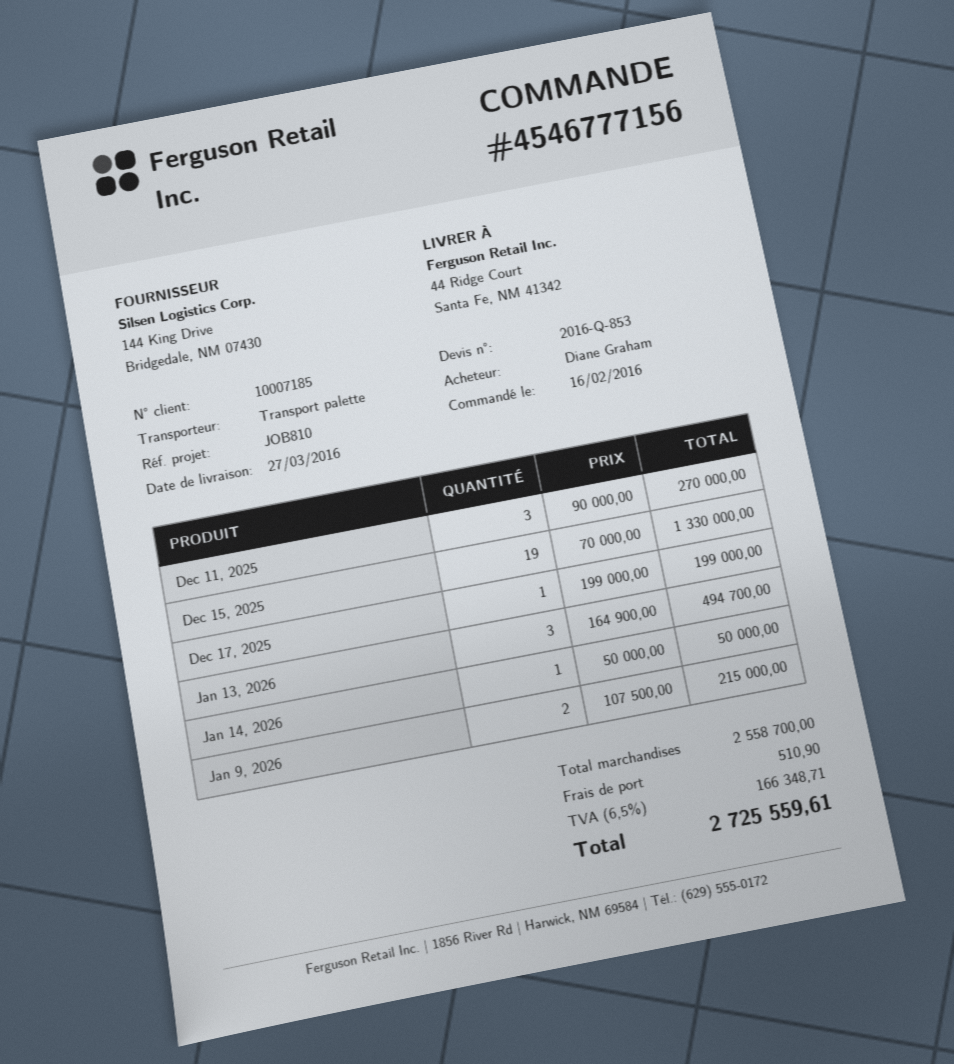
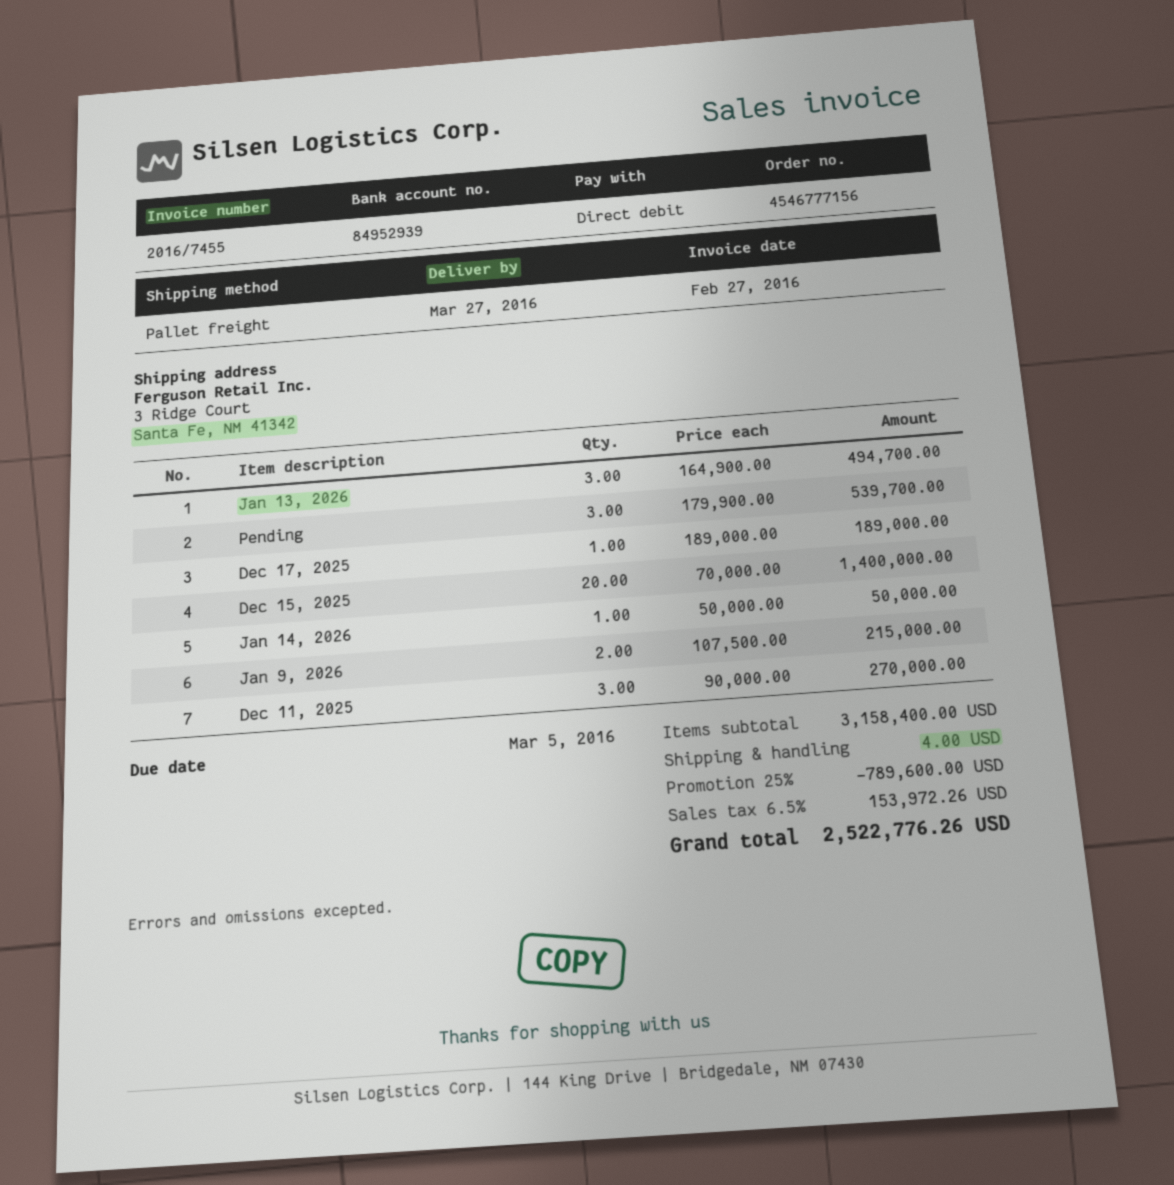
ship to: 44 Ridge Court, Santa Fe, NM 41342 -> 3 Ridge Court, Santa Fe, NM 41342
Dec 15, 2025: 19 x 70000.00 = 1330000.00 -> 20 x 70000.00 = 1400000.00
Dec 17, 2025: 1 x 199000.00 = 199000.00 -> 1 x 189000.00 = 189000.00
Pending: none -> 3 x 179900.00 = 539700.00
subtotal: 2558700.00 -> 3158400.00
discount: none -> 25% = 789600.00
shipping: 510.90 -> 4.00
tax: 6.5% = 166348.71 -> 6.5% = 153972.26
total: 2725559.61 -> 2522776.26

